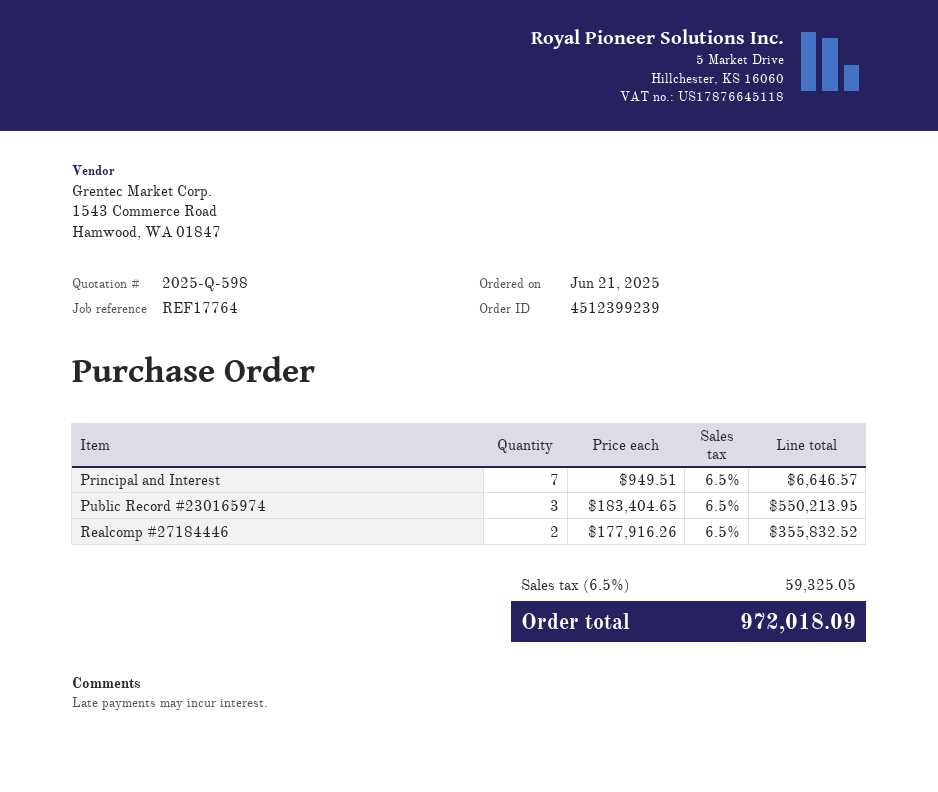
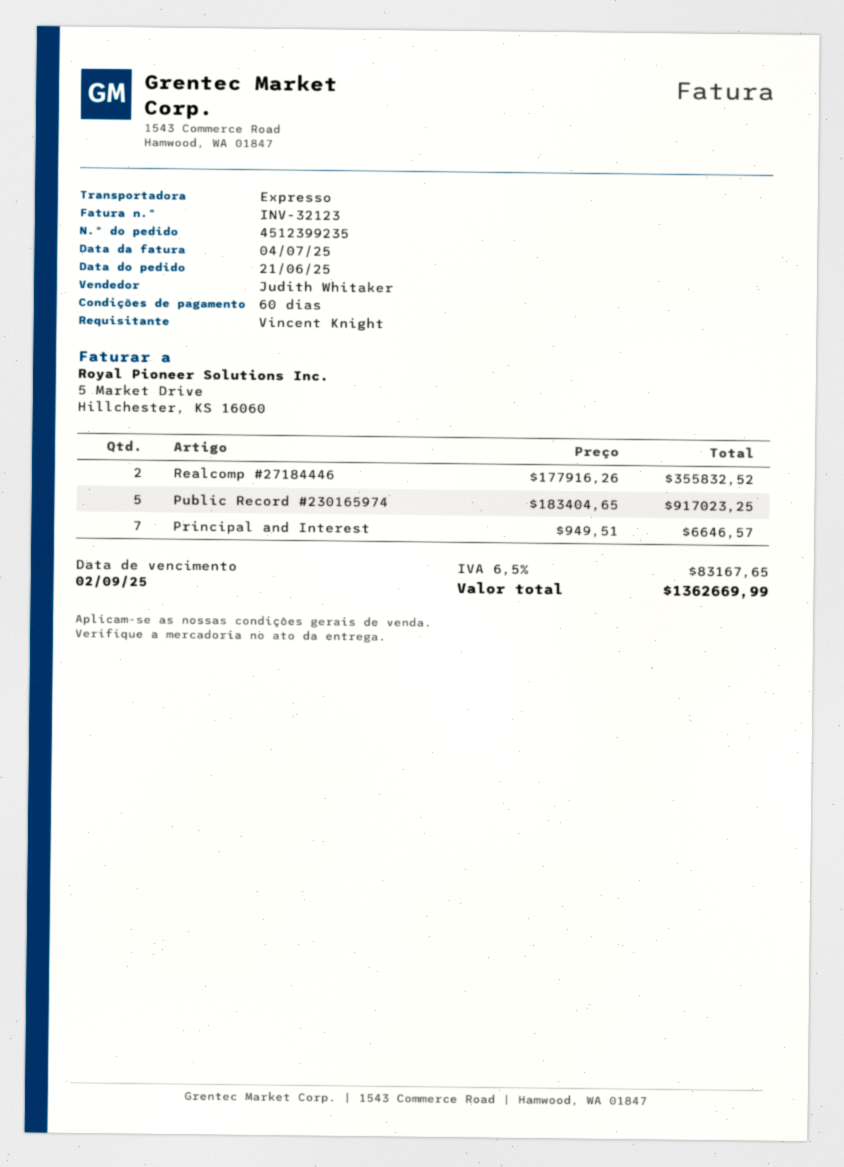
order number: 4512399239 -> 4512399235
Public Record #230165974: 3 x 183404.65 = 550213.95 -> 5 x 183404.65 = 917023.25
tax: 6.5% = 59325.05 -> 6.5% = 83167.65
total: 972018.09 -> 1362669.99

